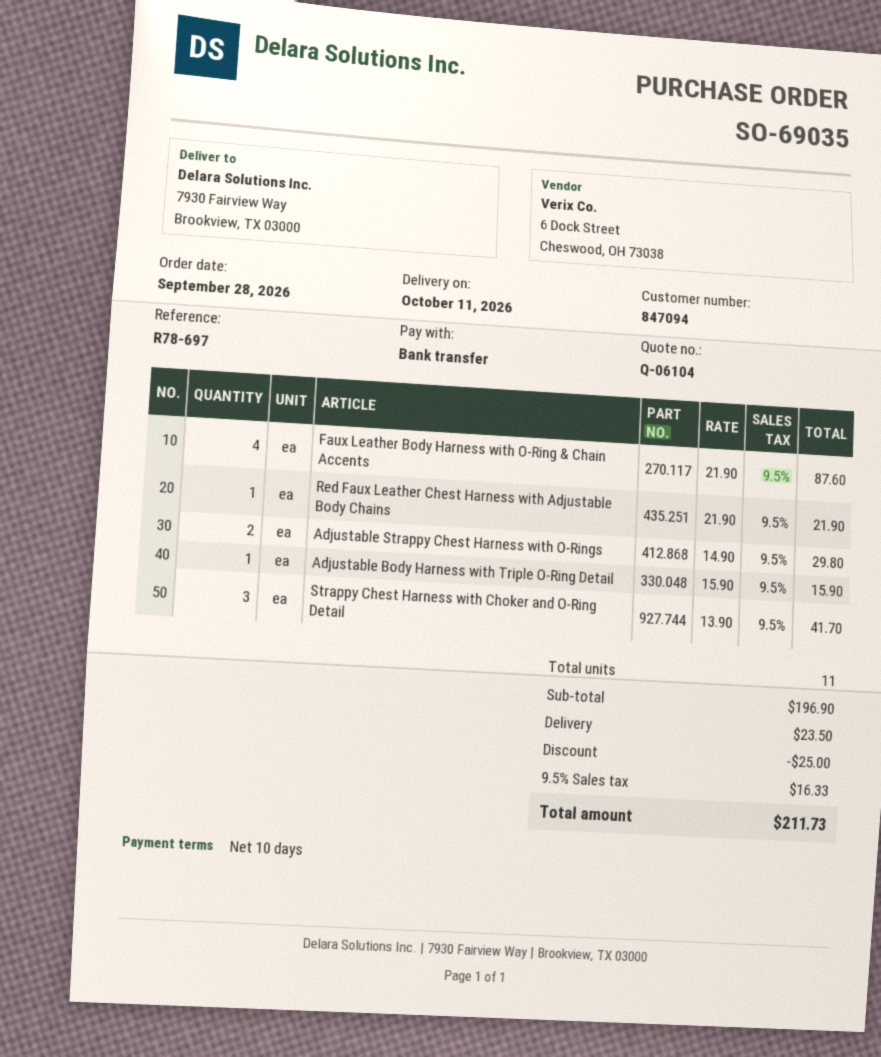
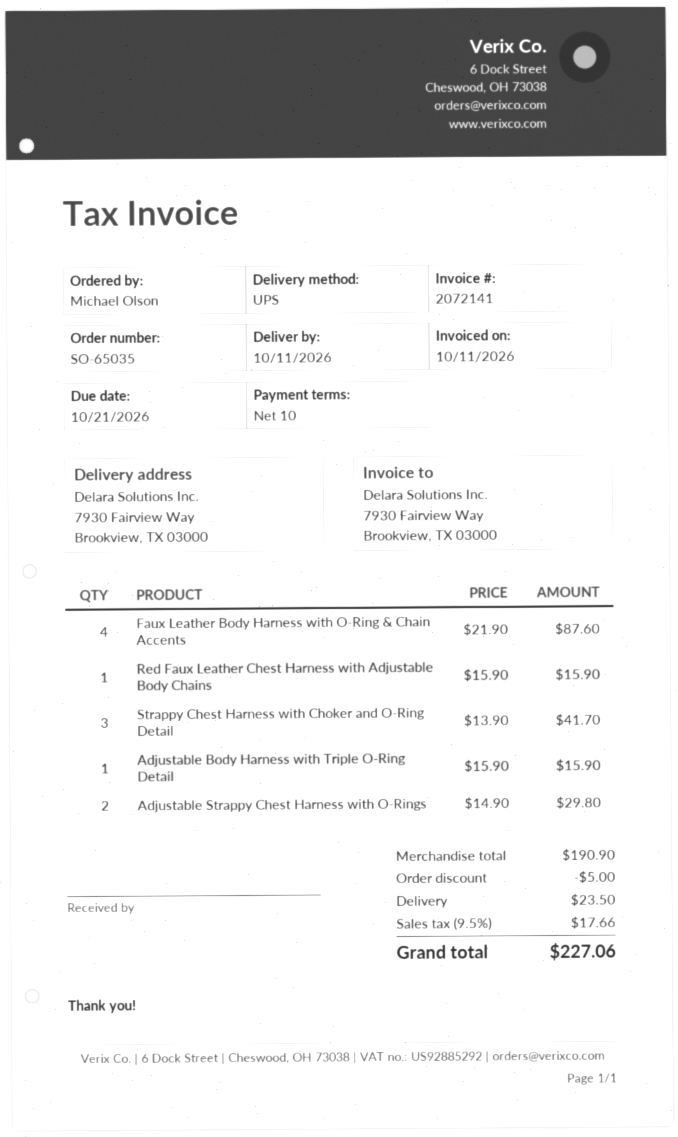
order number: SO-69035 -> SO-65035
Red Faux Leather Chest Harness with Adjustable Body Chains: 1 x 21.90 = 21.90 -> 1 x 15.90 = 15.90
subtotal: 196.90 -> 190.90
discount: 25.00 -> 5.00
tax: 9.5% = 16.33 -> 9.5% = 17.66
total: 211.73 -> 227.06

